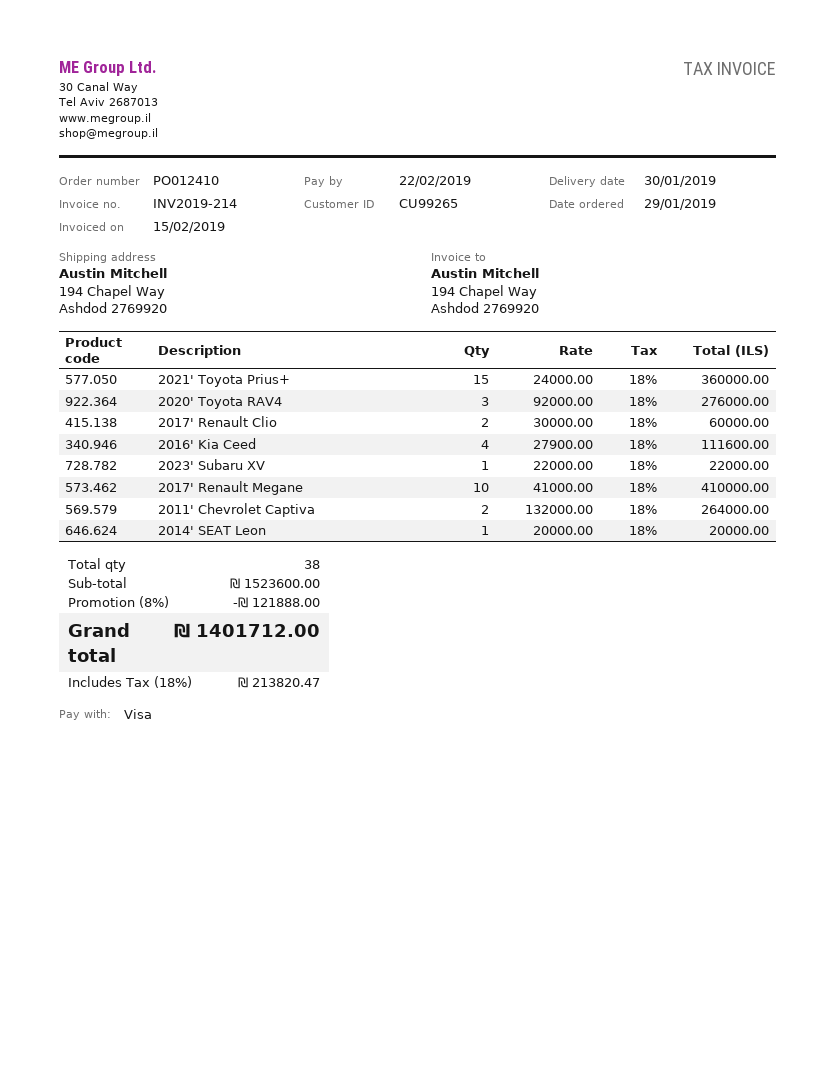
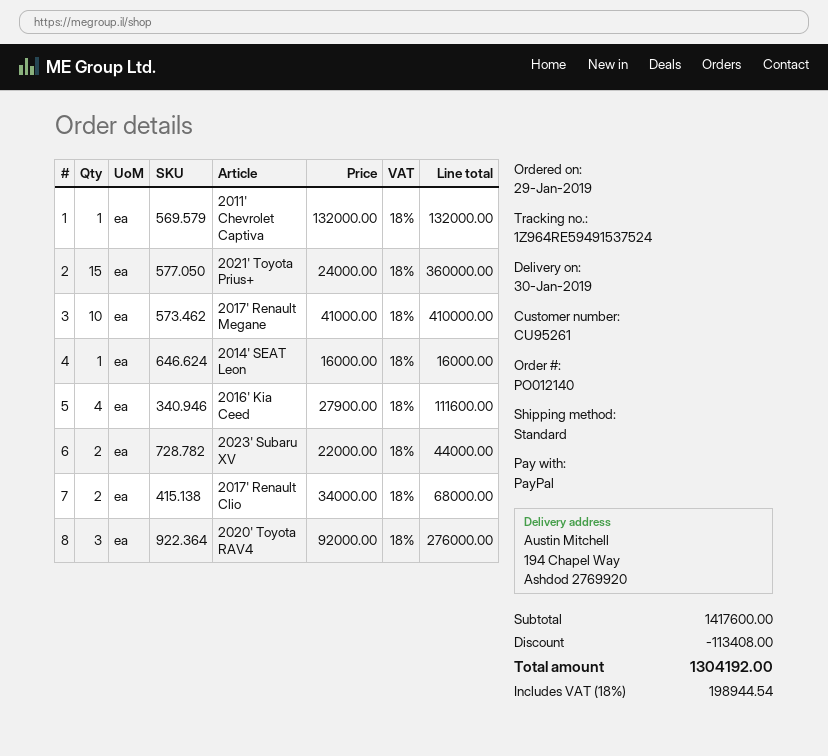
order number: PO012410 -> PO012140
customer number: CU99265 -> CU95261
payment method: Visa -> PayPal
2017' Renault Clio: 2 x 30000.00 = 60000.00 -> 2 x 34000.00 = 68000.00
2023' Subaru XV: 1 x 22000.00 = 22000.00 -> 2 x 22000.00 = 44000.00
2011' Chevrolet Captiva: 2 x 132000.00 = 264000.00 -> 1 x 132000.00 = 132000.00
2014' SEAT Leon: 1 x 20000.00 = 20000.00 -> 1 x 16000.00 = 16000.00
subtotal: 1523600.00 -> 1417600.00
discount: 121888.00 -> 113408.00
tax: 18% = 213820.47 -> 18% = 198944.54
total: 1401712.00 -> 1304192.00

